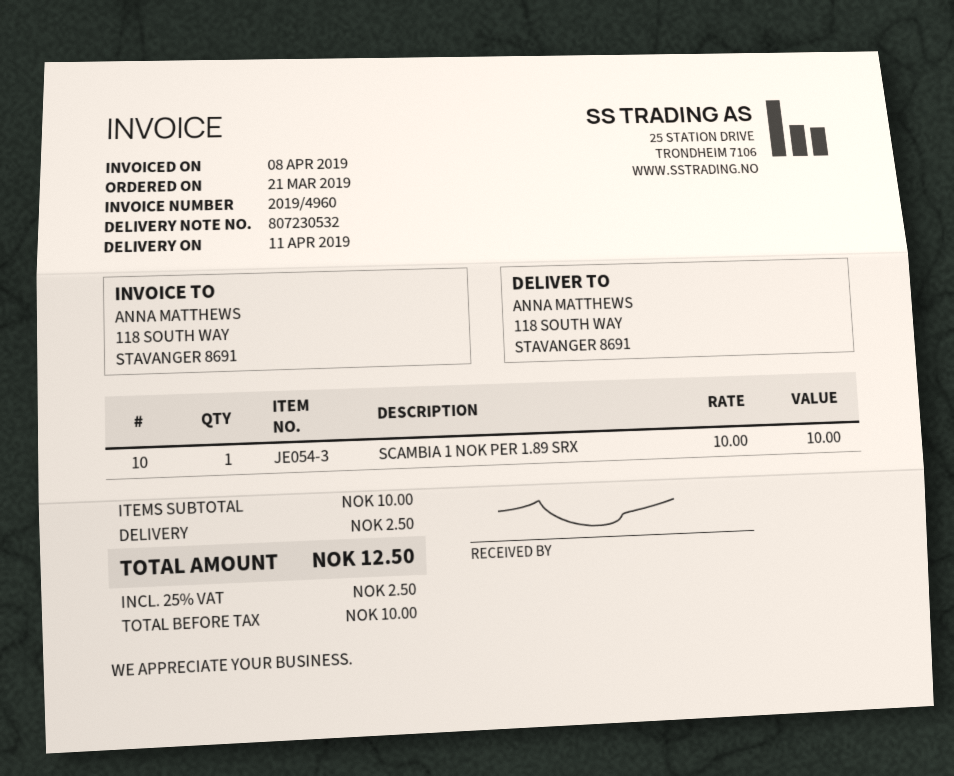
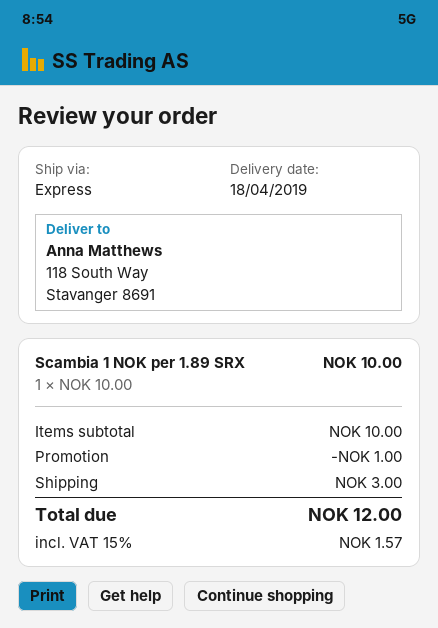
delivery date: 2019-04-11 -> 2019-04-18
discount: none -> 1.00
shipping: 2.50 -> 3.00
tax: 25% = 2.50 -> 15% = 1.57
total: 12.50 -> 12.00

